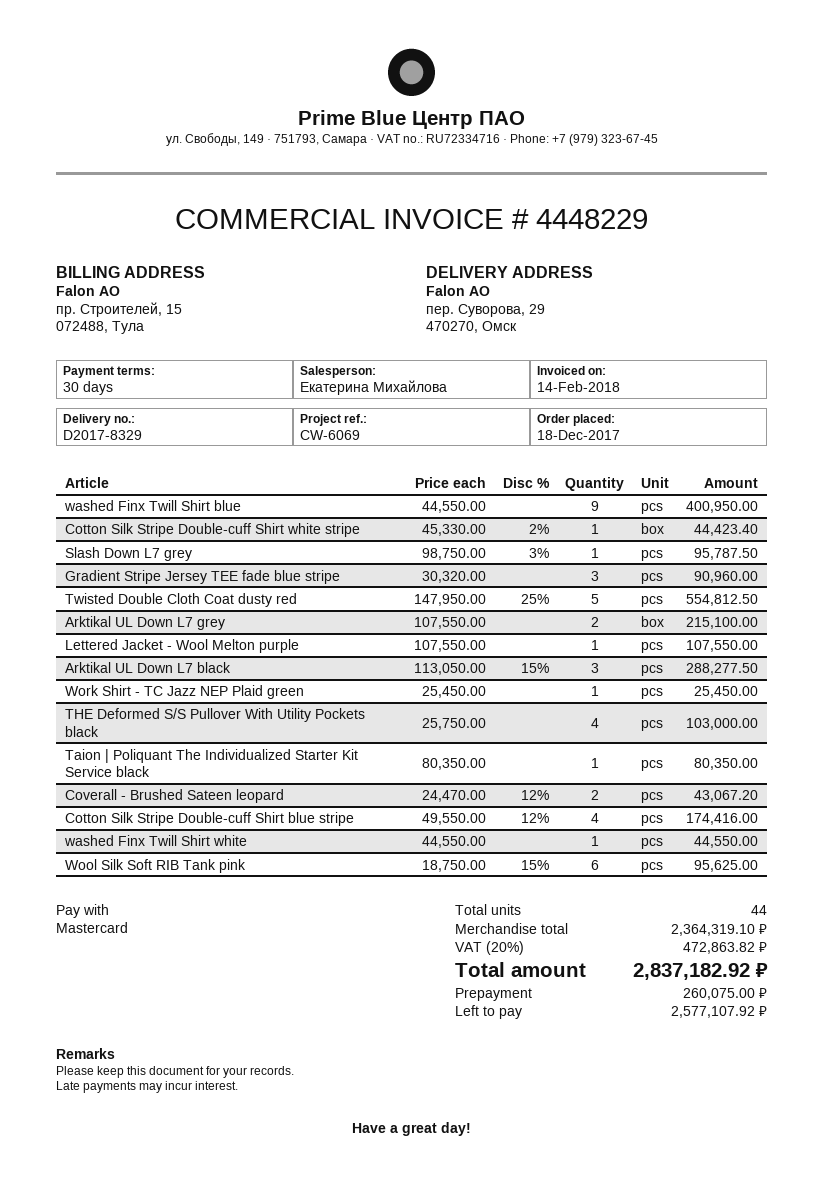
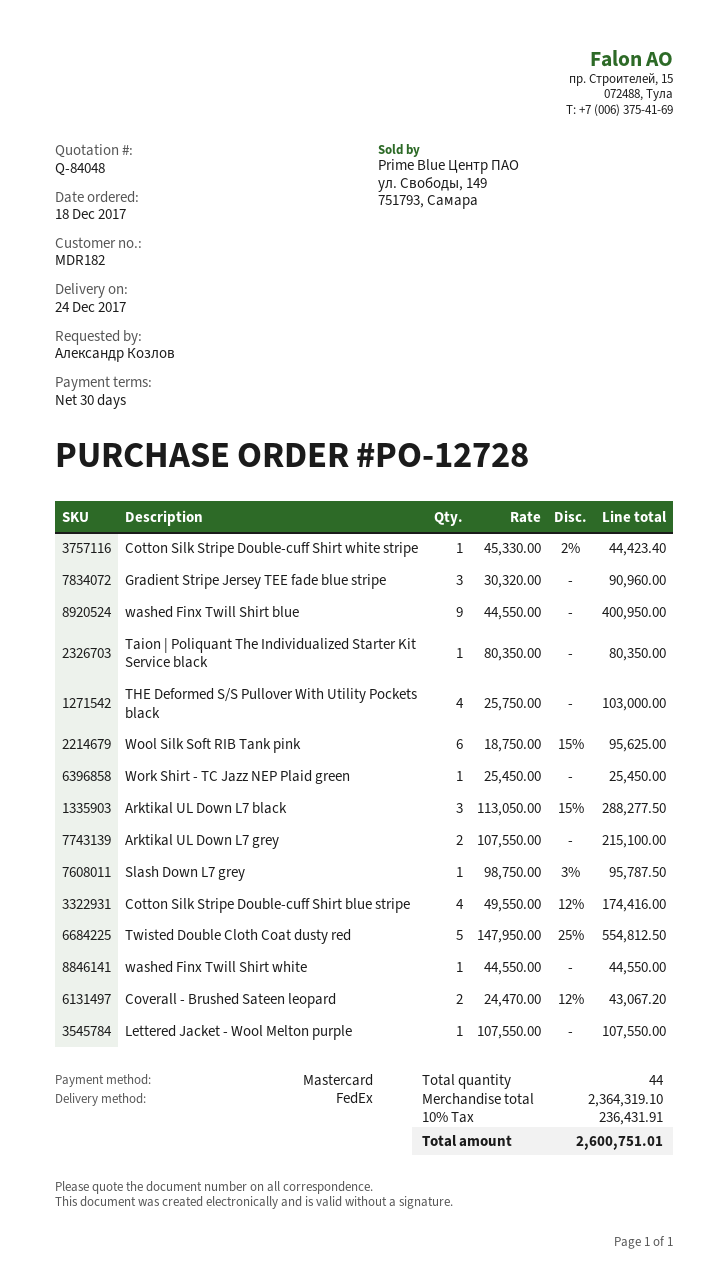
tax: 20% = 472863.82 -> 10% = 236431.91
total: 2837182.92 -> 2600751.01

